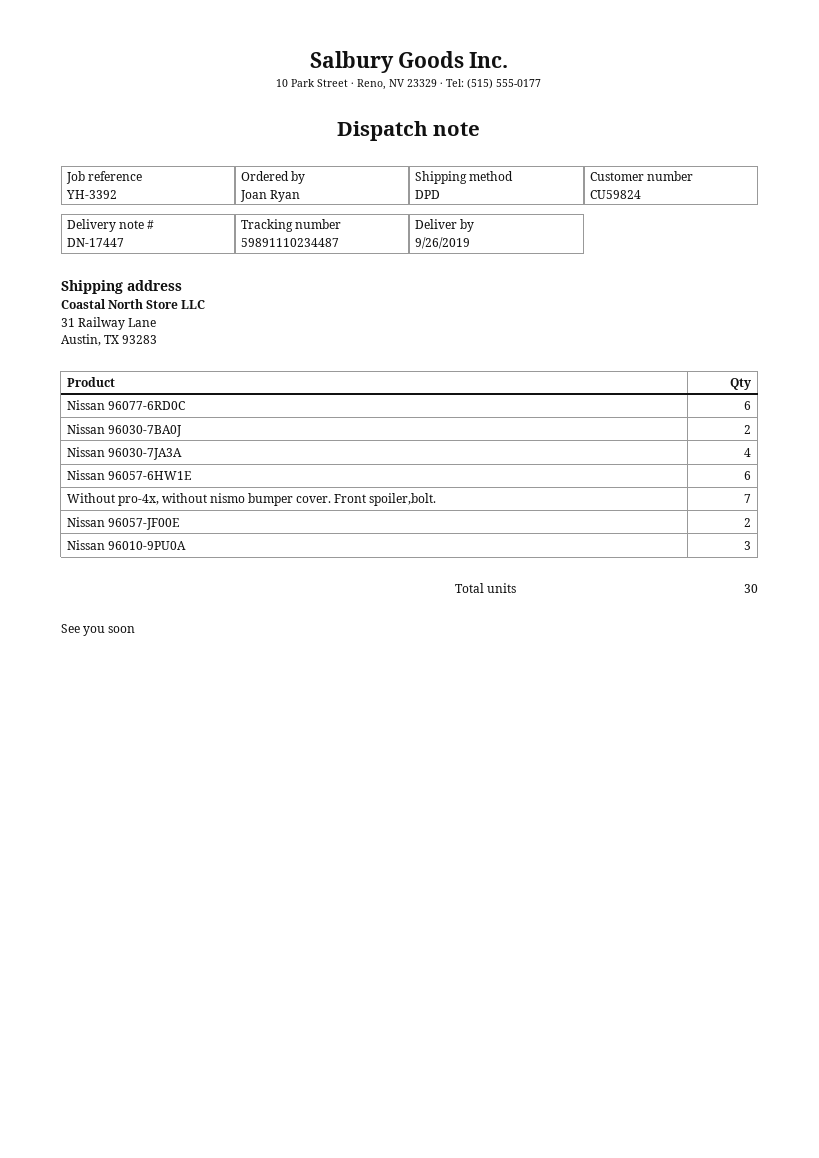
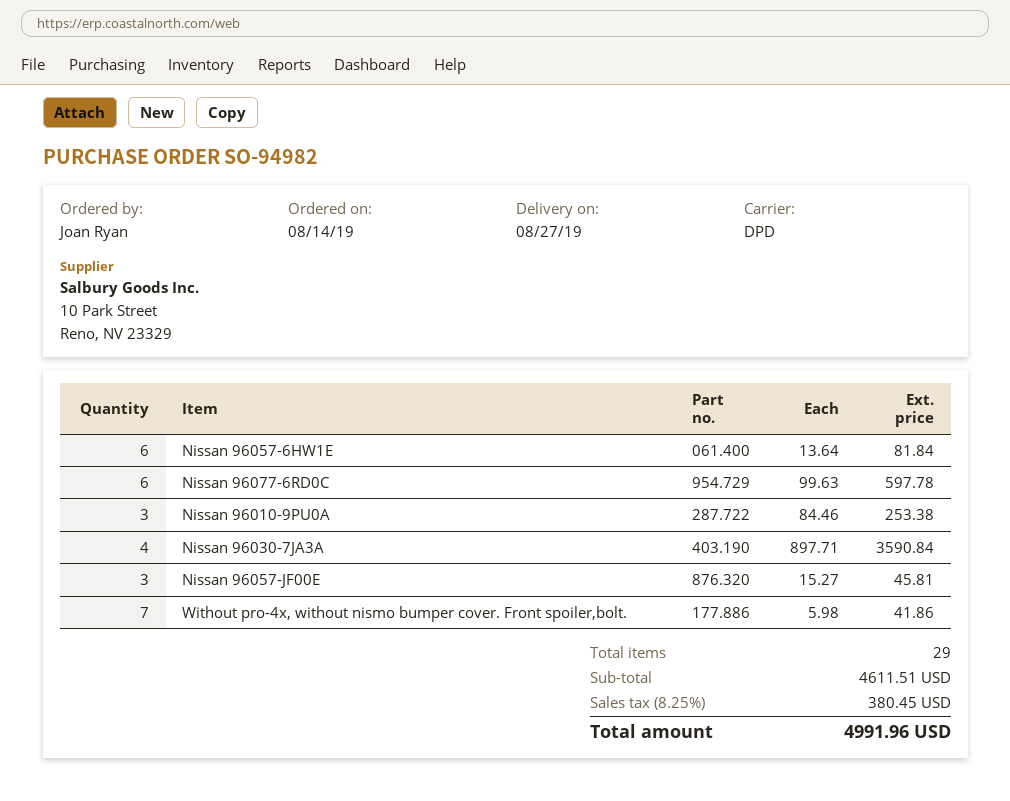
delivery date: 2019-09-26 -> 2019-08-27
Nissan 96030-7BA0J: 2 -> none
Nissan 96057-JF00E: 2 -> 3
total quantity: 30 -> 29

